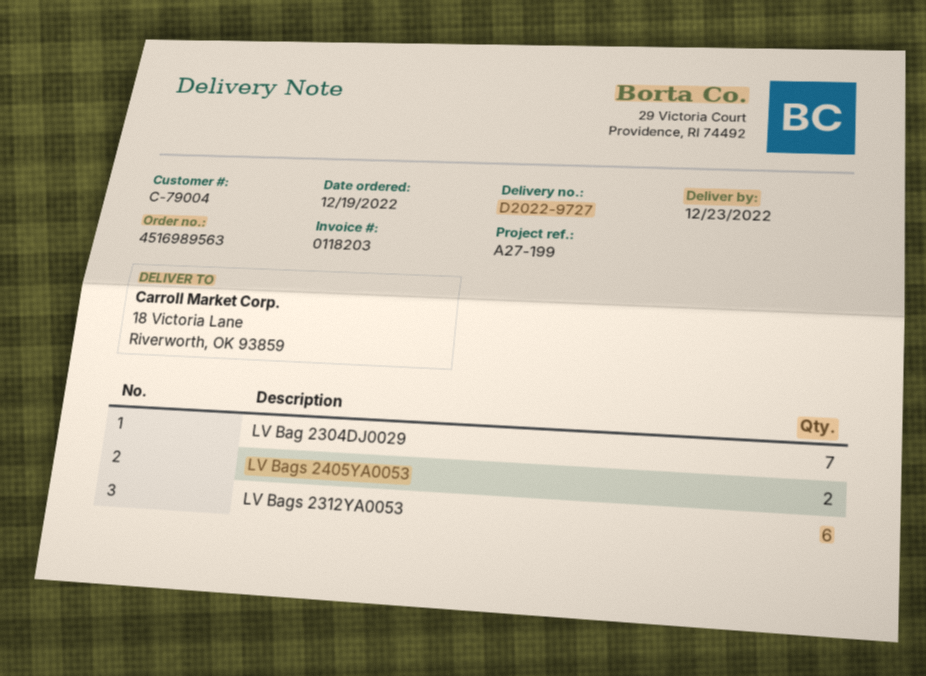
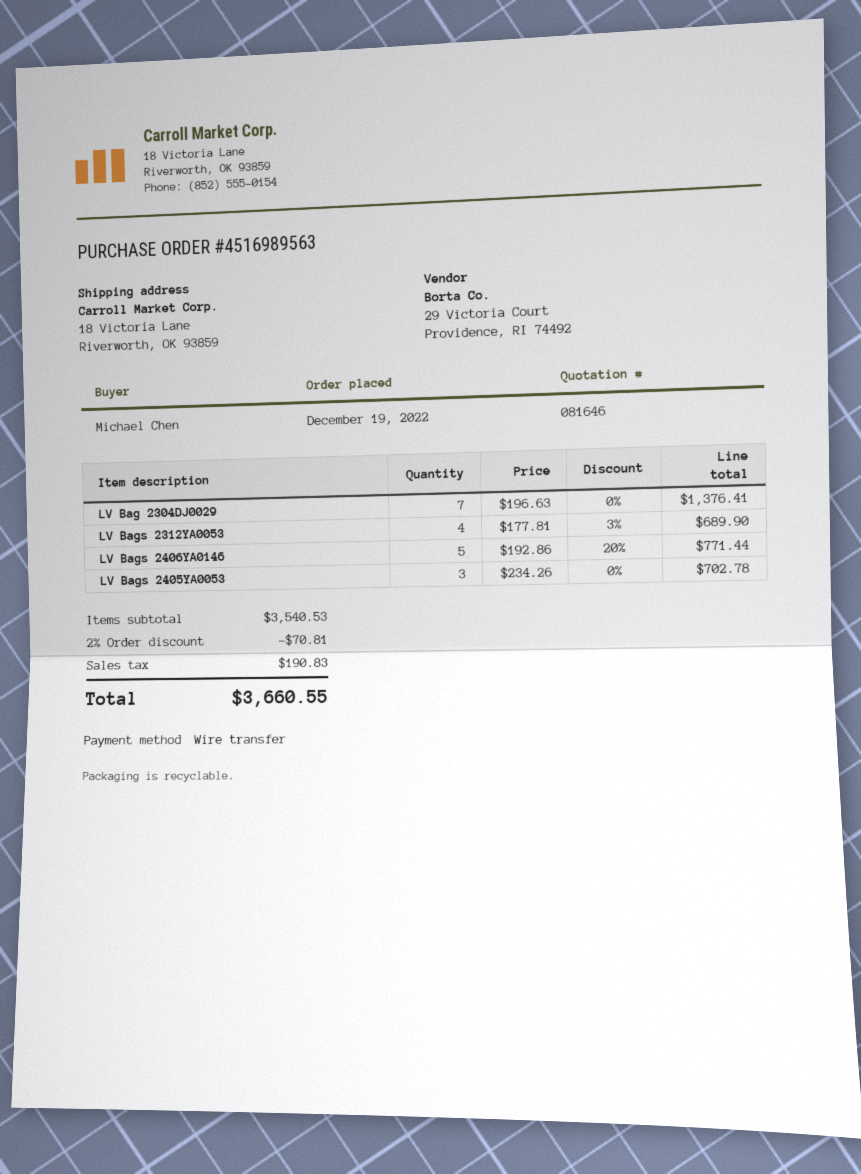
LV Bags 2405YA0053: 2 -> 3
LV Bags 2312YA0053: 6 -> 4
LV Bags 2406YA0146: none -> 5

